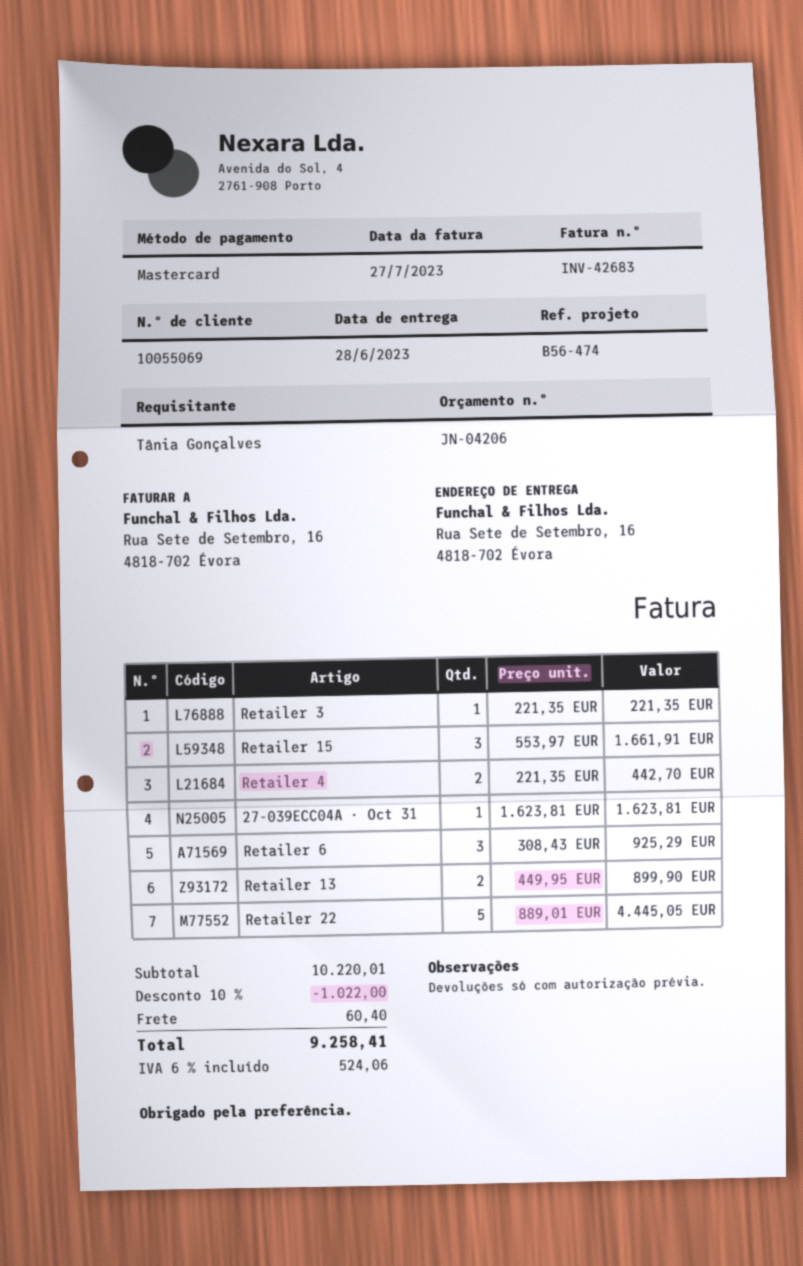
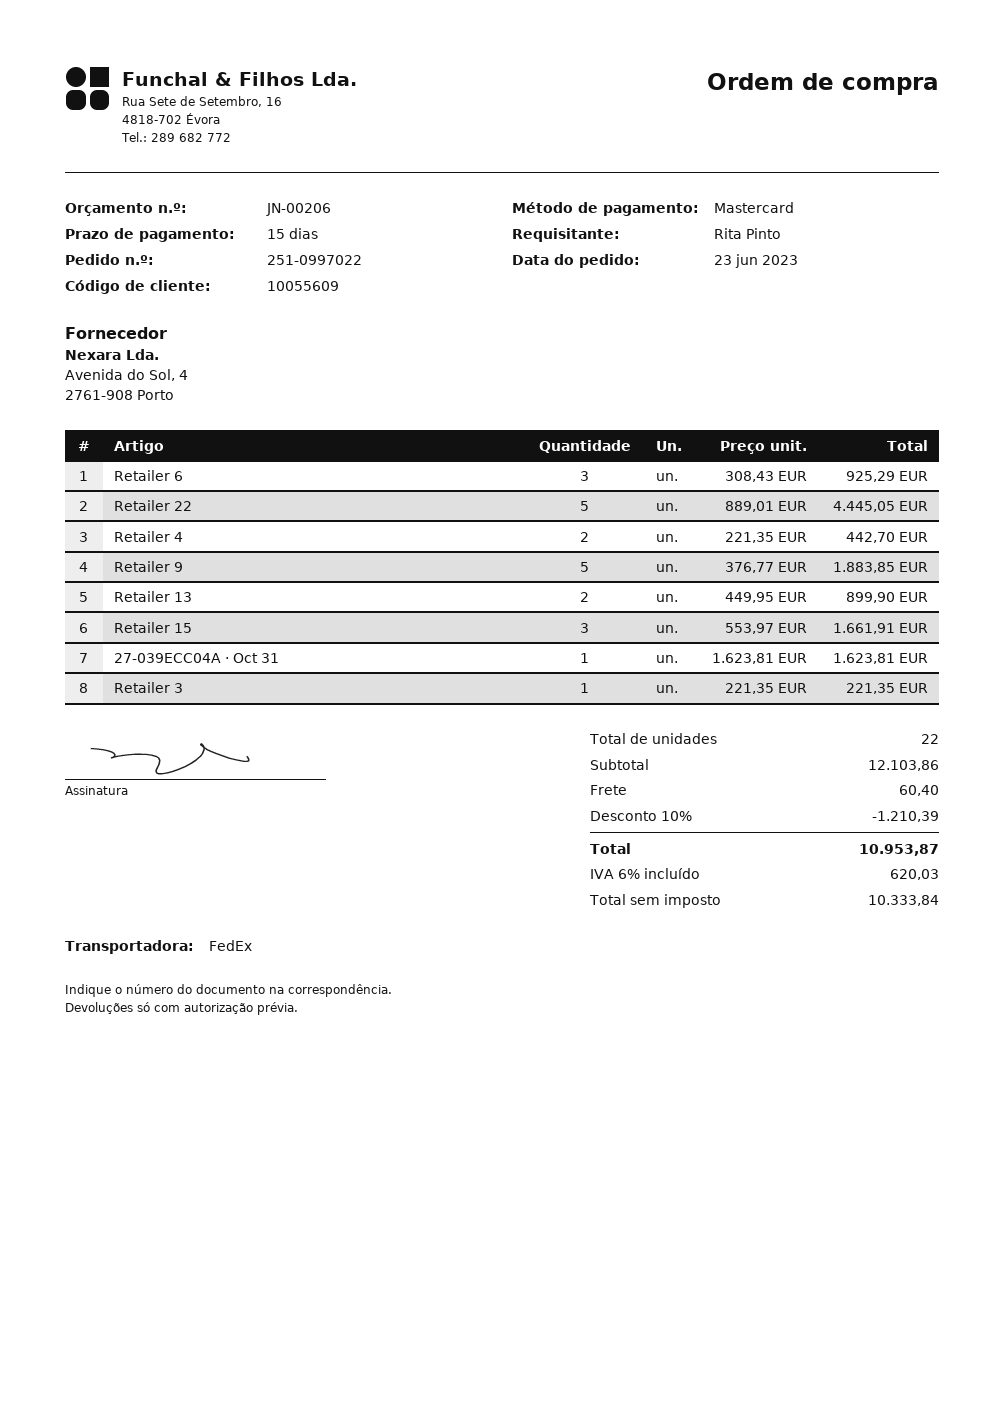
quote number: JN-04206 -> JN-00206
customer number: 10055069 -> 10055609
ordered by: Tânia Gonçalves -> Rita Pinto
Retailer 9: none -> 5 x 376.77 = 1883.85
subtotal: 10220.01 -> 12103.86
discount: 10% = 1022.00 -> 10% = 1210.39
tax: 6% = 524.06 -> 6% = 620.03
total: 9258.41 -> 10953.87

